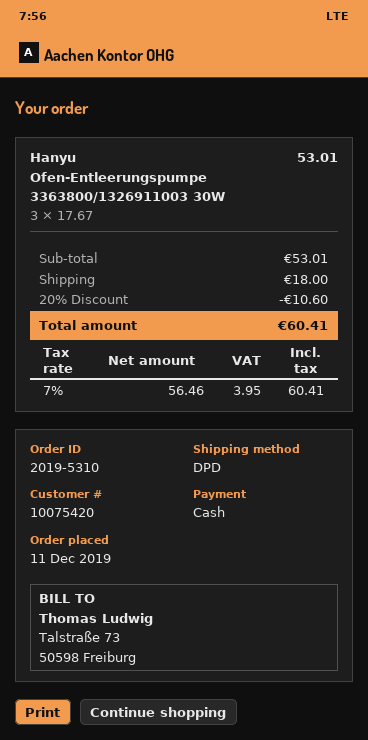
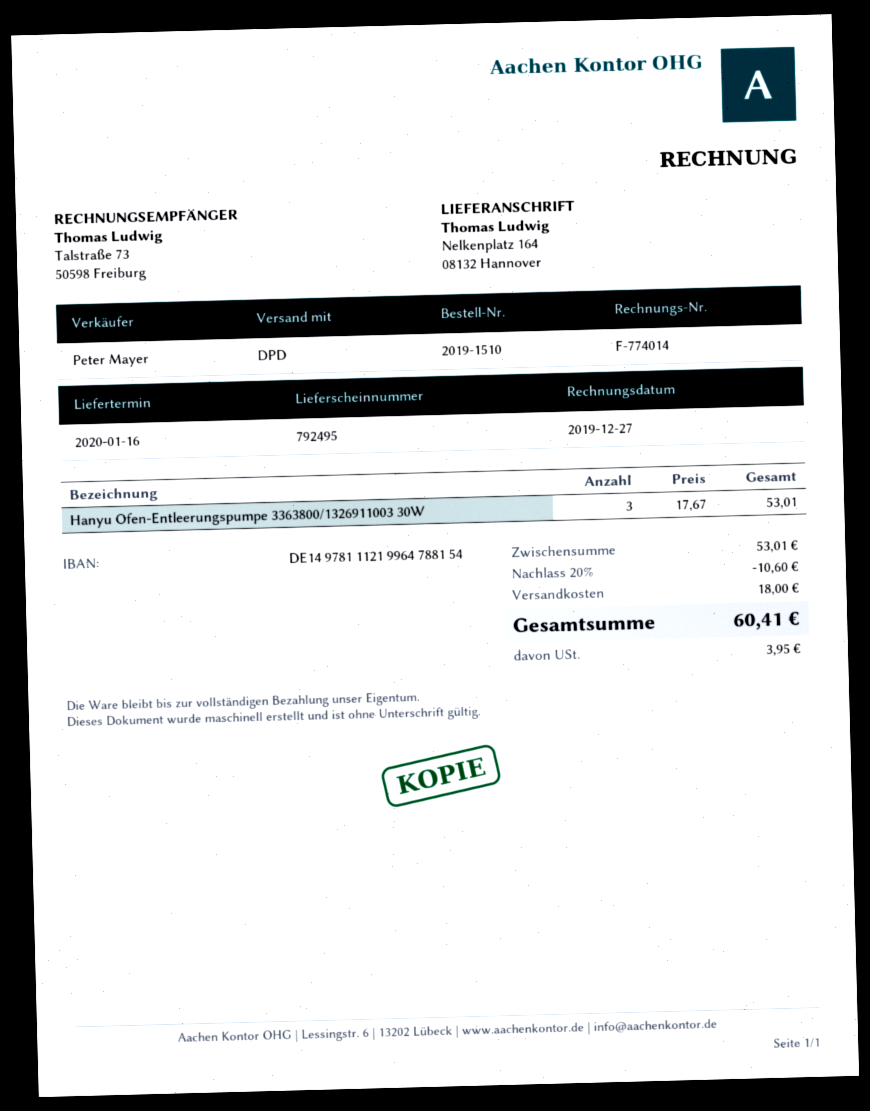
order number: 2019-5310 -> 2019-1510

